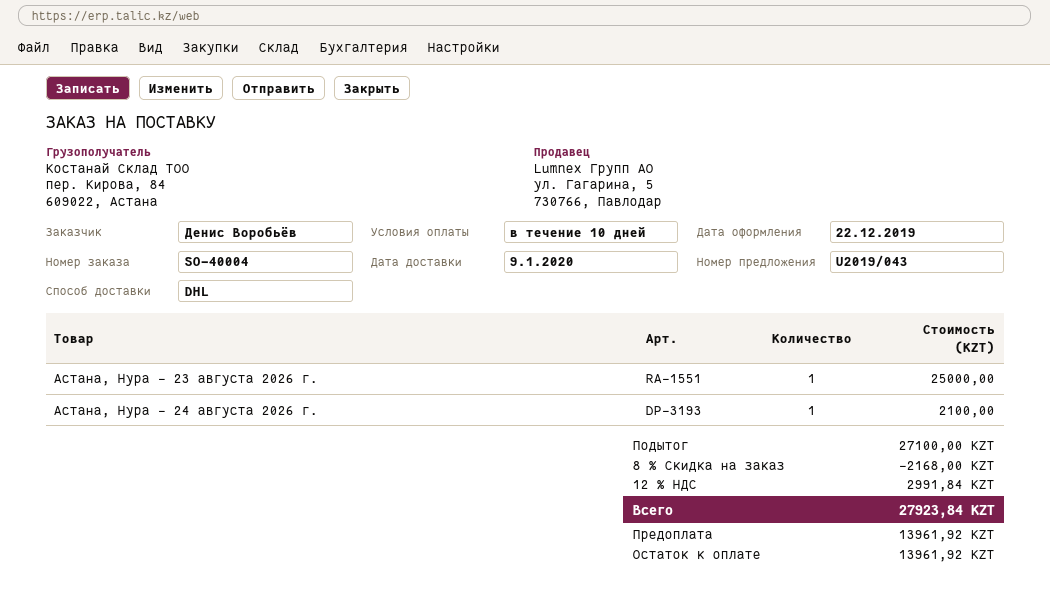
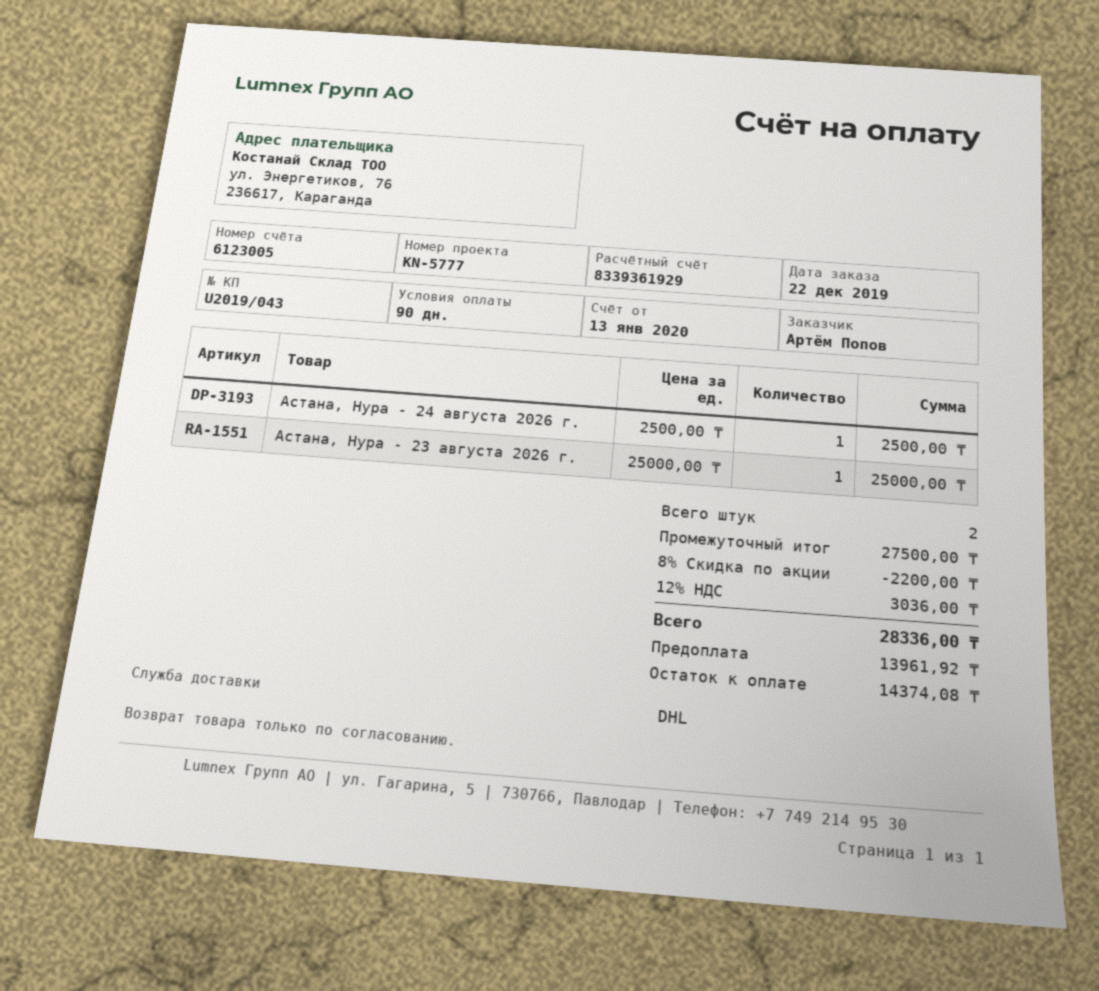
payment terms: 10 days -> 90 days
ordered by: Денис Воробьёв -> Артём Попов
Астана, Нура - 24 августа 2026 г.: 1 for 2100.00 -> 1 for 2500.00
subtotal: 27100.00 -> 27500.00
discount: 8% = 2168.00 -> 8% = 2200.00
tax: 12% = 2991.84 -> 12% = 3036.00
total: 27923.84 -> 28336.00
balance: 13961.92 -> 14374.08

